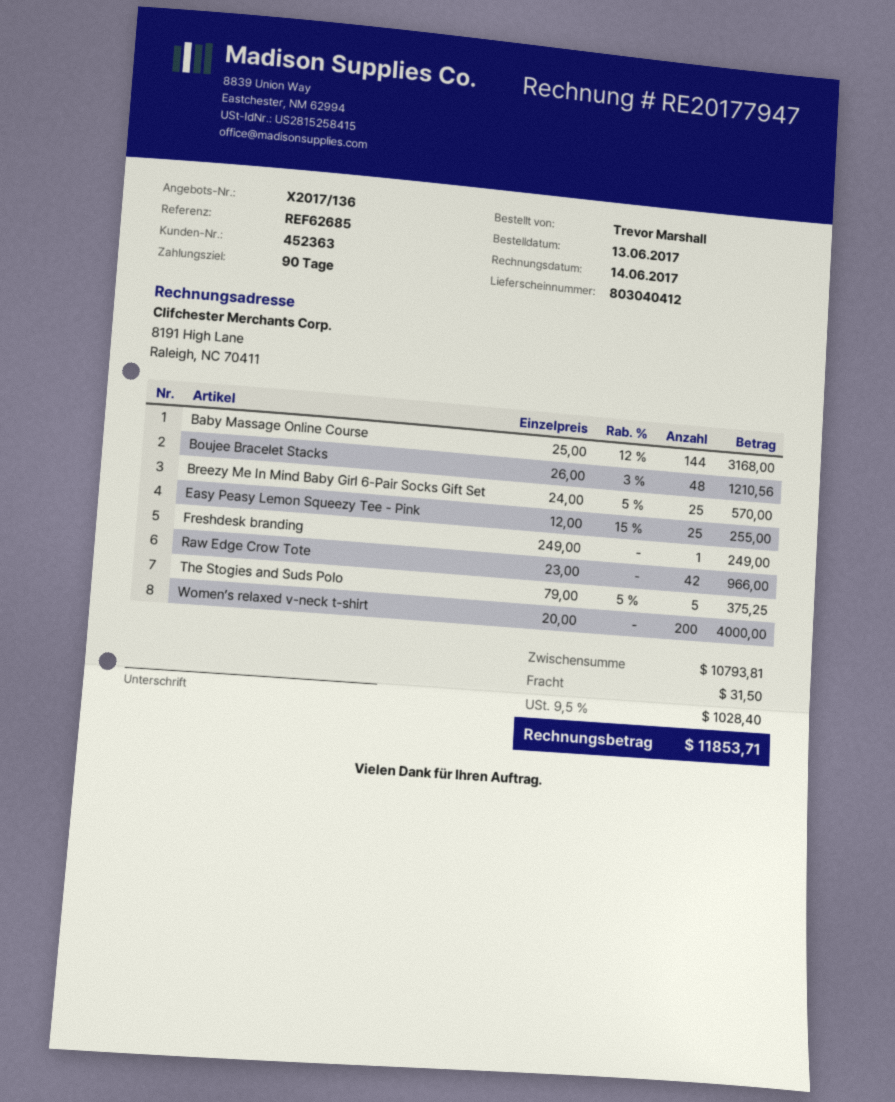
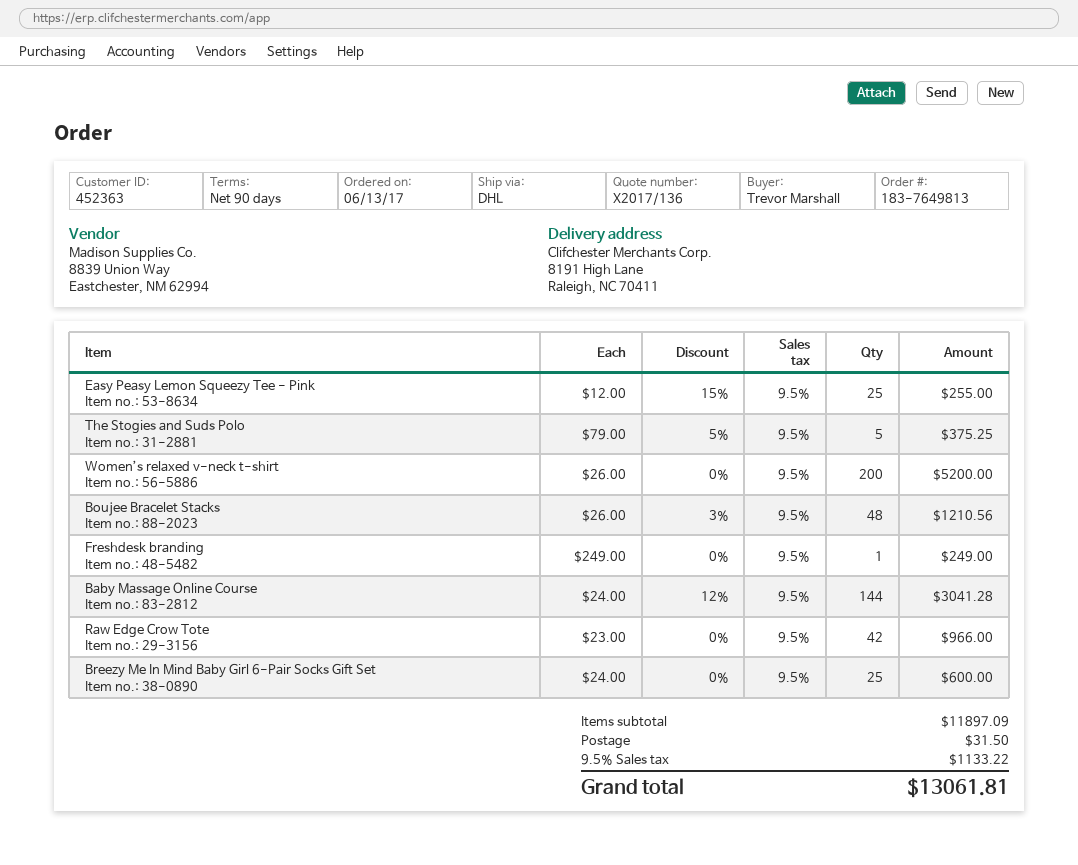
Baby Massage Online Course: 144 x 25.00 - 12% = 3168.00 -> 144 x 24.00 - 12% = 3041.28
Breezy Me In Mind Baby Girl 6-Pair Socks Gift Set: 25 x 24.00 - 5% = 570.00 -> 25 x 24.00 = 600.00
Women’s relaxed v-neck t-shirt: 200 x 20.00 = 4000.00 -> 200 x 26.00 = 5200.00
subtotal: 10793.81 -> 11897.09
tax: 9.5% = 1028.40 -> 9.5% = 1133.22
total: 11853.71 -> 13061.81

